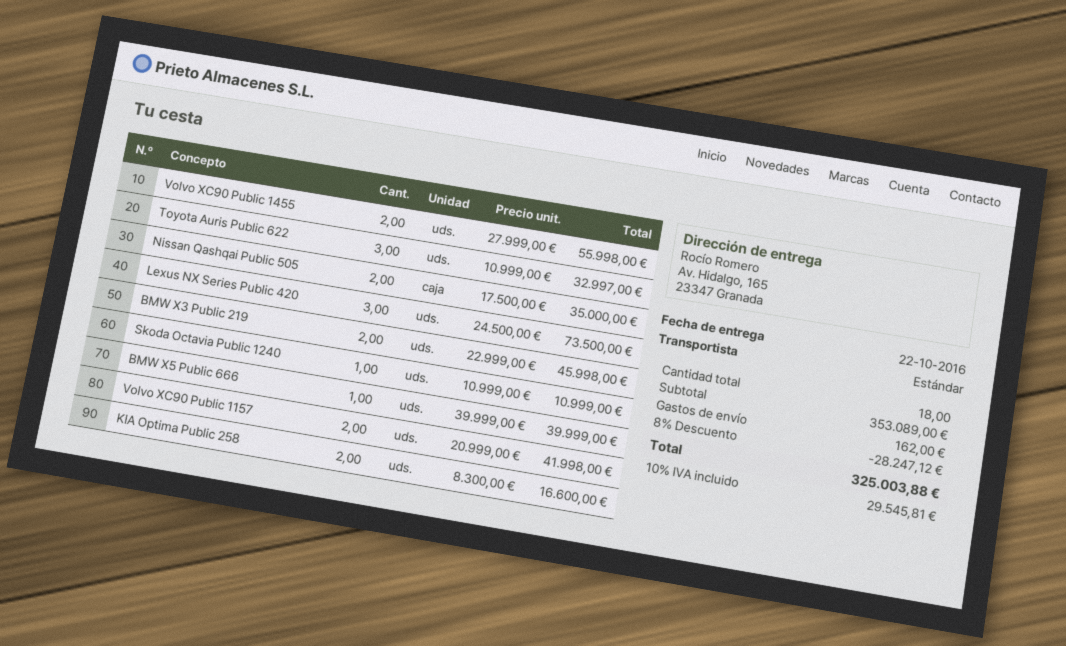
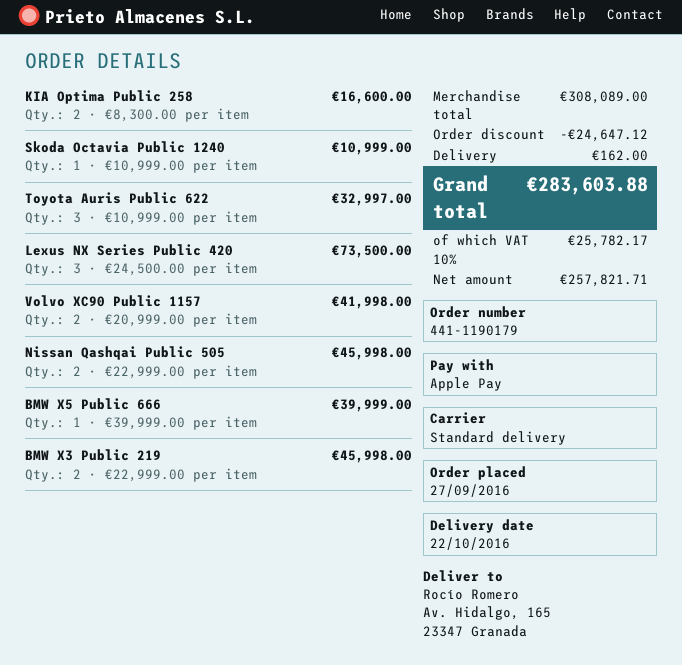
Volvo XC90 Public 1455: 2 x 27999.00 = 55998.00 -> none
Nissan Qashqai Public 505: 2 x 17500.00 = 35000.00 -> 2 x 22999.00 = 45998.00
subtotal: 353089.00 -> 308089.00
discount: 28247.12 -> 24647.12
tax: 10% = 29545.81 -> 10% = 25782.17
total: 325003.88 -> 283603.88

